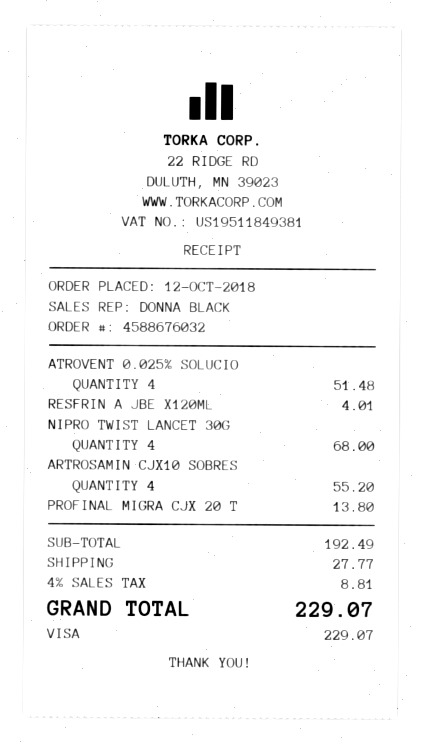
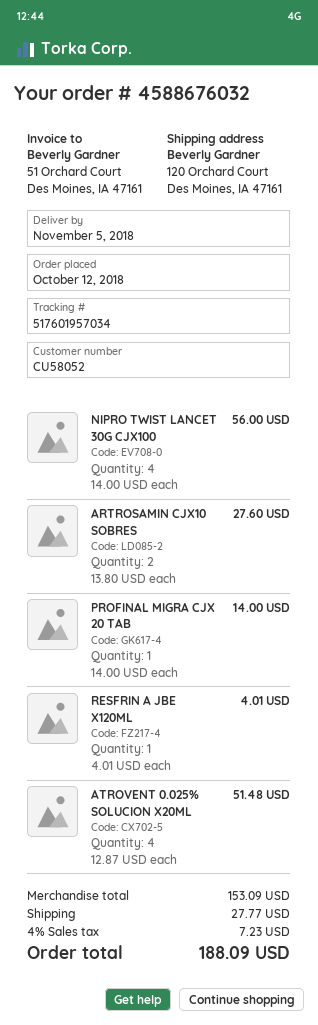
NIPRO TWIST LANCET 30G: 4 for 68.00 -> 4 for 56.00
ARTROSAMIN CJX10 SOBRES: 4 for 55.20 -> 2 for 27.60
PROFINAL MIGRA CJX 20 T: 1 for 13.80 -> 1 for 14.00
subtotal: 192.49 -> 153.09
tax: 4% = 8.81 -> 4% = 7.23
total: 229.07 -> 188.09

